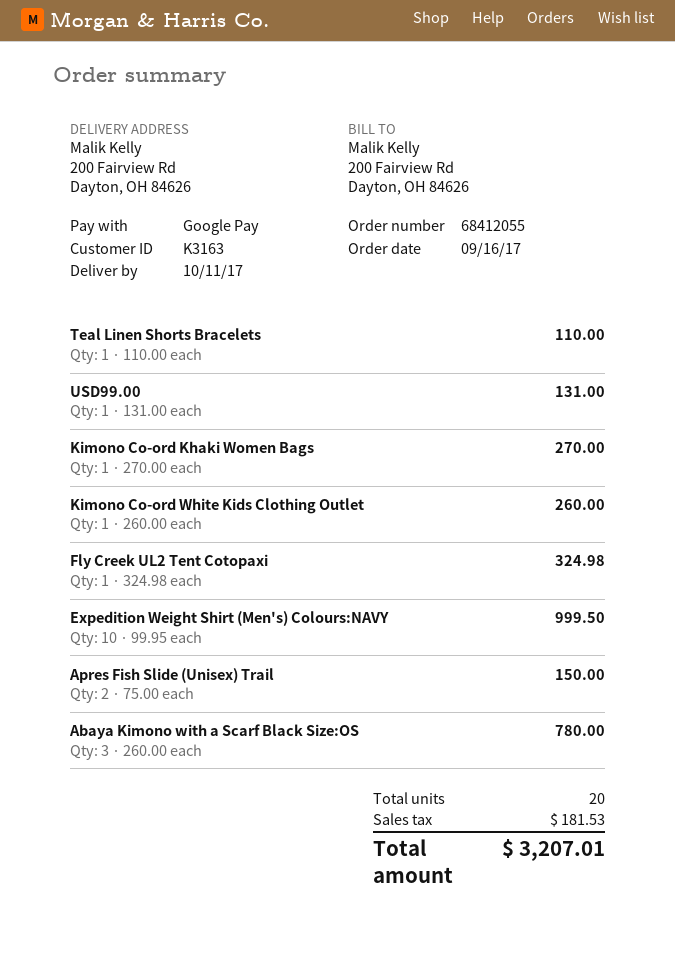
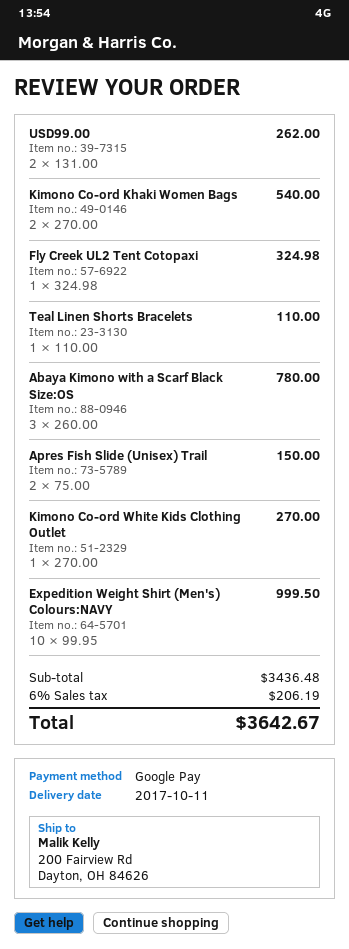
USD99.00: 1 x 131.00 = 131.00 -> 2 x 131.00 = 262.00
Kimono Co-ord Khaki Women Bags: 1 x 270.00 = 270.00 -> 2 x 270.00 = 540.00
Kimono Co-ord White Kids Clothing Outlet: 1 x 260.00 = 260.00 -> 1 x 270.00 = 270.00
tax: 181.53 -> 206.19
total: 3207.01 -> 3642.67

